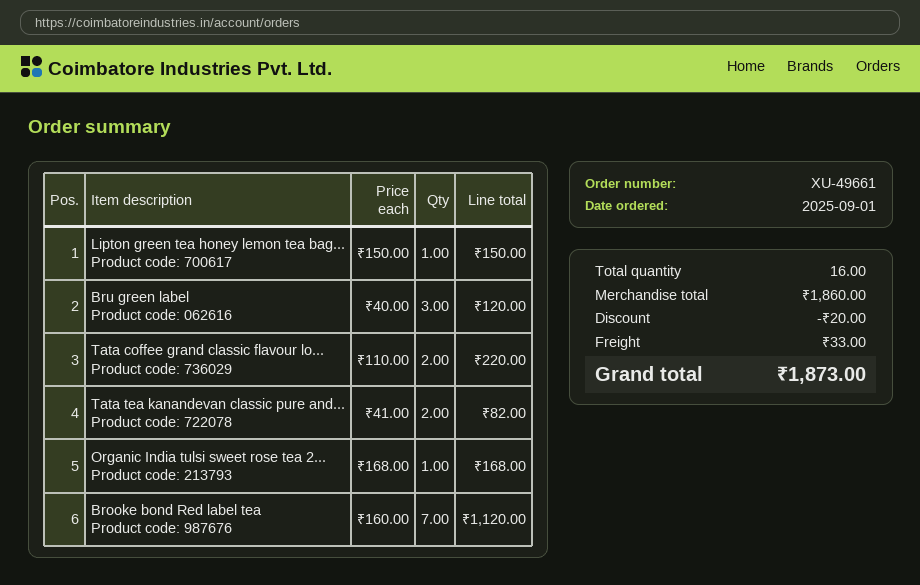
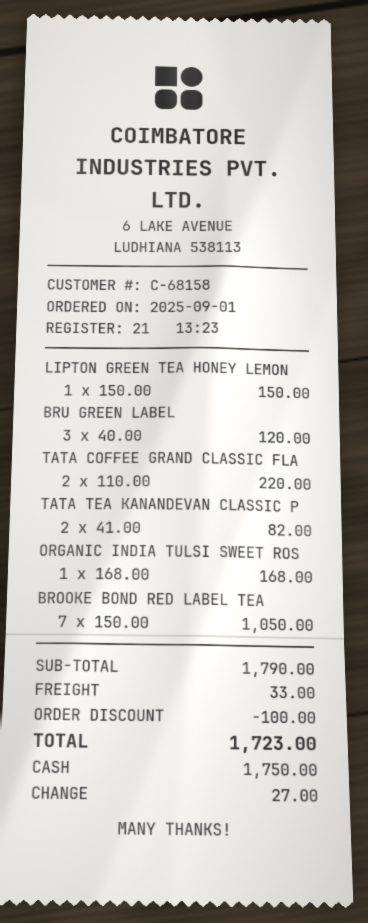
Brooke bond Red label tea: 7 x 160.00 = 1120.00 -> 7 x 150.00 = 1050.00
subtotal: 1860.00 -> 1790.00
discount: 20.00 -> 100.00
total: 1873.00 -> 1723.00

